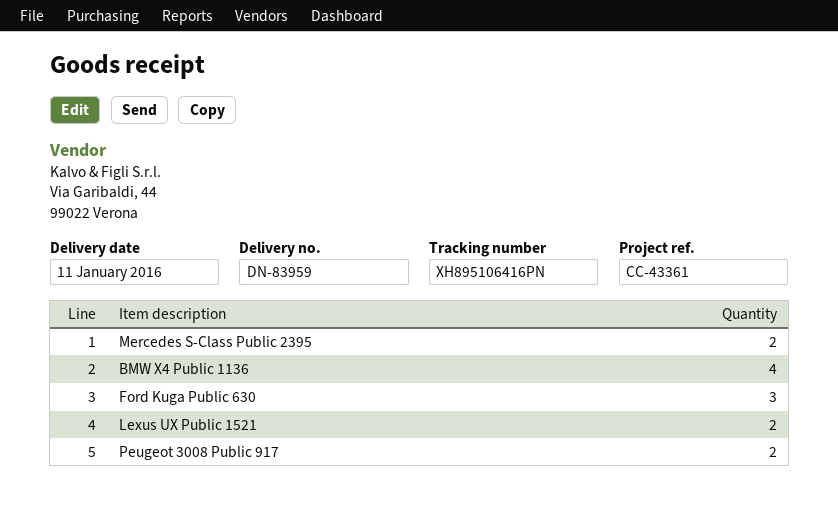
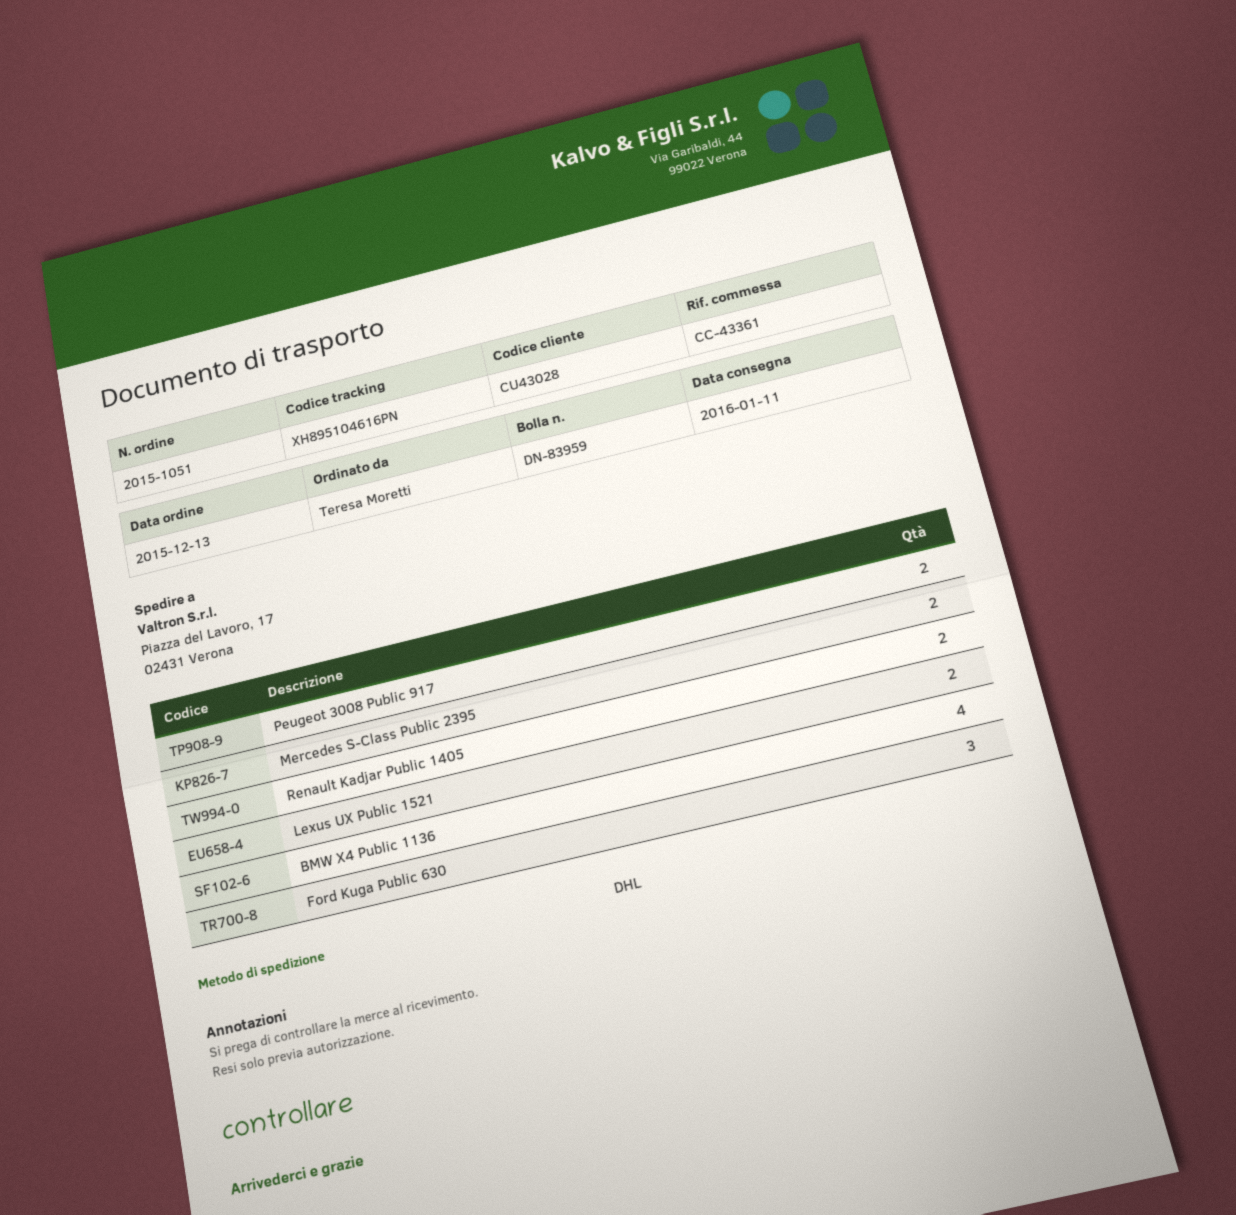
tracking number: XH895106416PN -> XH895104616PN
Renault Kadjar Public 1405: none -> 2

